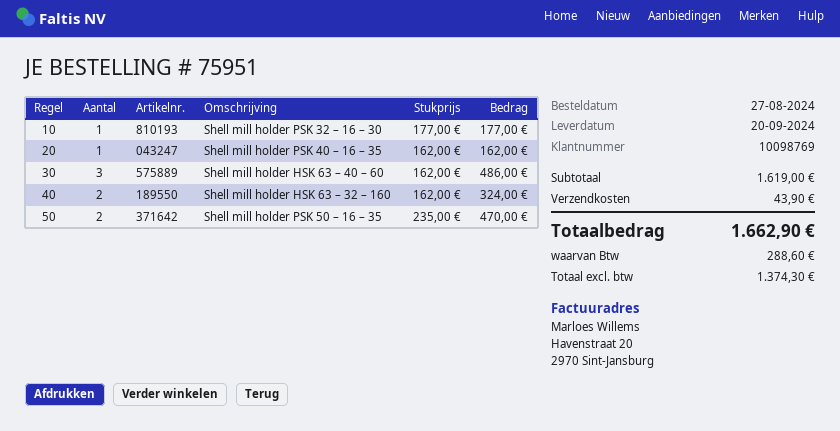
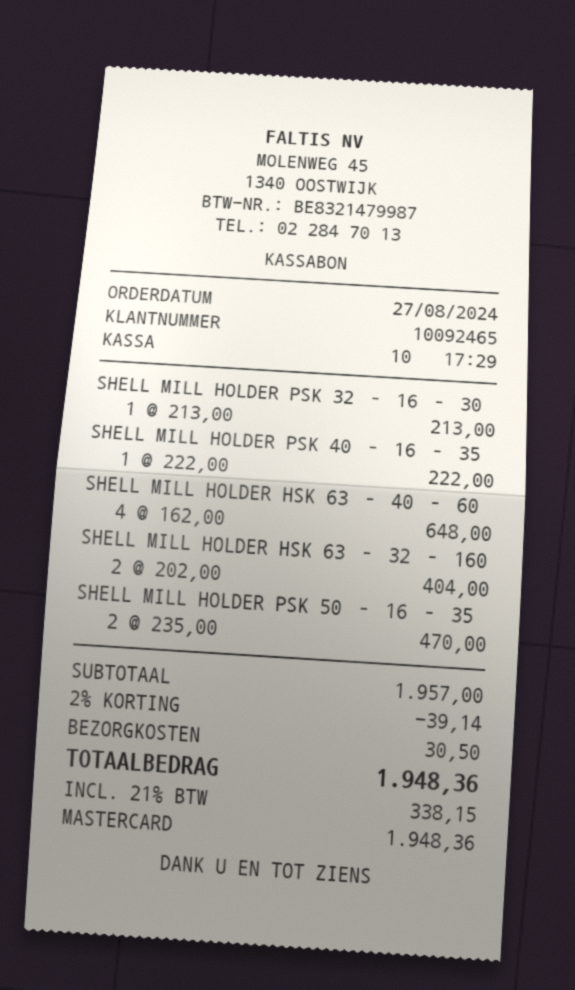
customer number: 10098769 -> 10092465
Shell mill holder PSK 32 – 16 – 30: 1 x 177.00 = 177.00 -> 1 x 213.00 = 213.00
Shell mill holder PSK 40 – 16 – 35: 1 x 162.00 = 162.00 -> 1 x 222.00 = 222.00
Shell mill holder HSK 63 – 40 – 60: 3 x 162.00 = 486.00 -> 4 x 162.00 = 648.00
Shell mill holder HSK 63 – 32 – 160: 2 x 162.00 = 324.00 -> 2 x 202.00 = 404.00
subtotal: 1619.00 -> 1957.00
discount: none -> 2% = 39.14
shipping: 43.90 -> 30.50
tax: 288.60 -> 338.15
total: 1662.90 -> 1948.36

